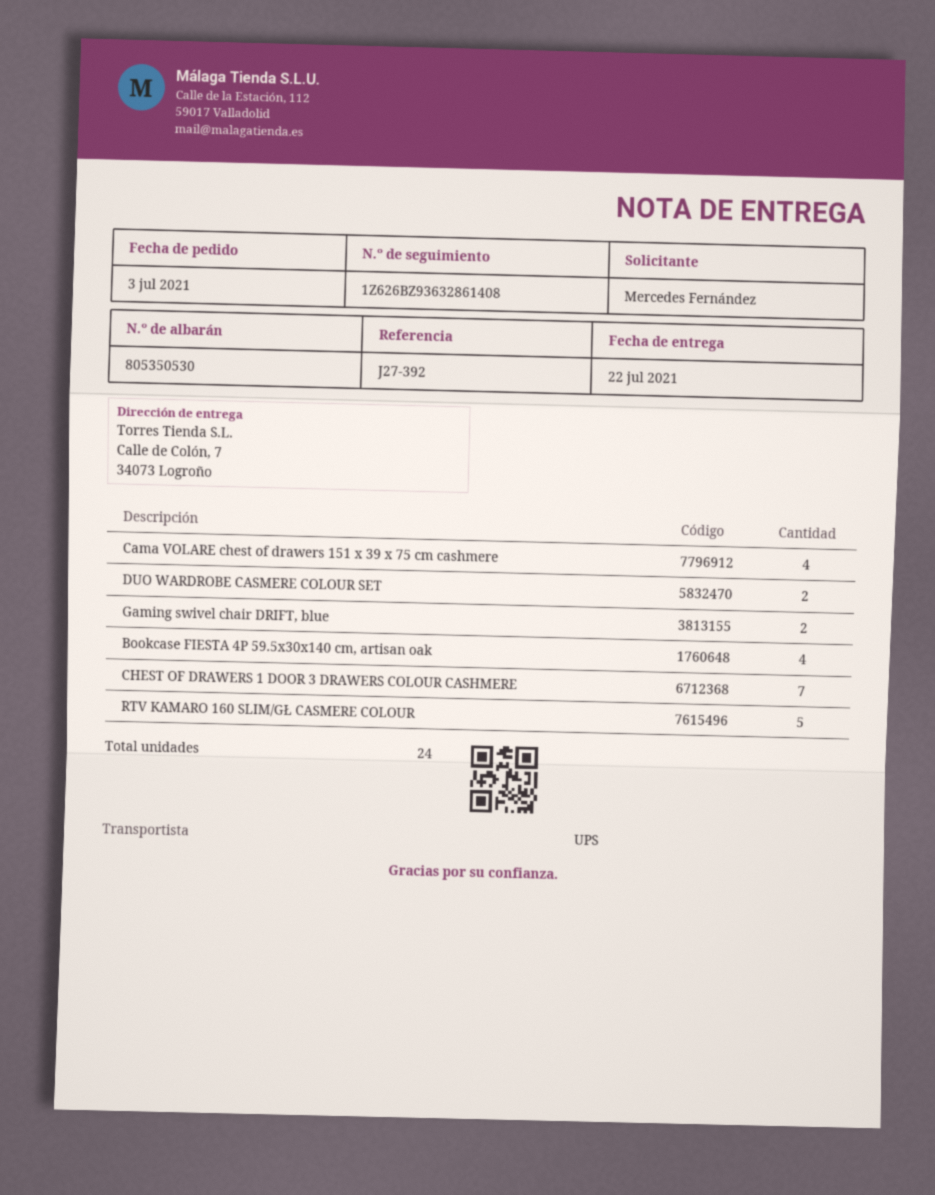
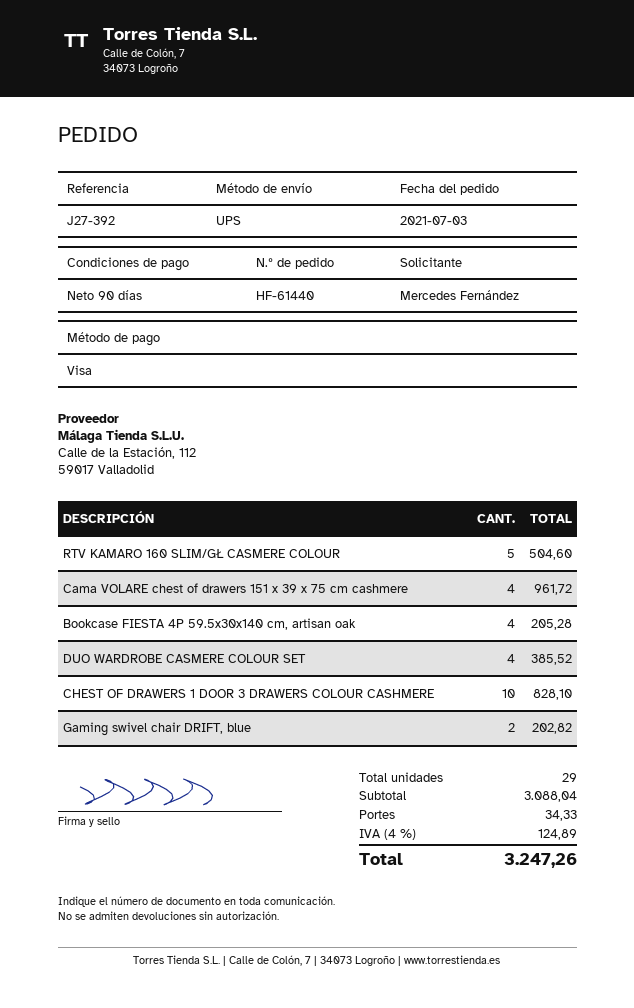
DUO WARDROBE CASMERE COLOUR SET: 2 -> 4
CHEST OF DRAWERS 1 DOOR 3 DRAWERS COLOUR CASHMERE: 7 -> 10
total quantity: 24 -> 29

